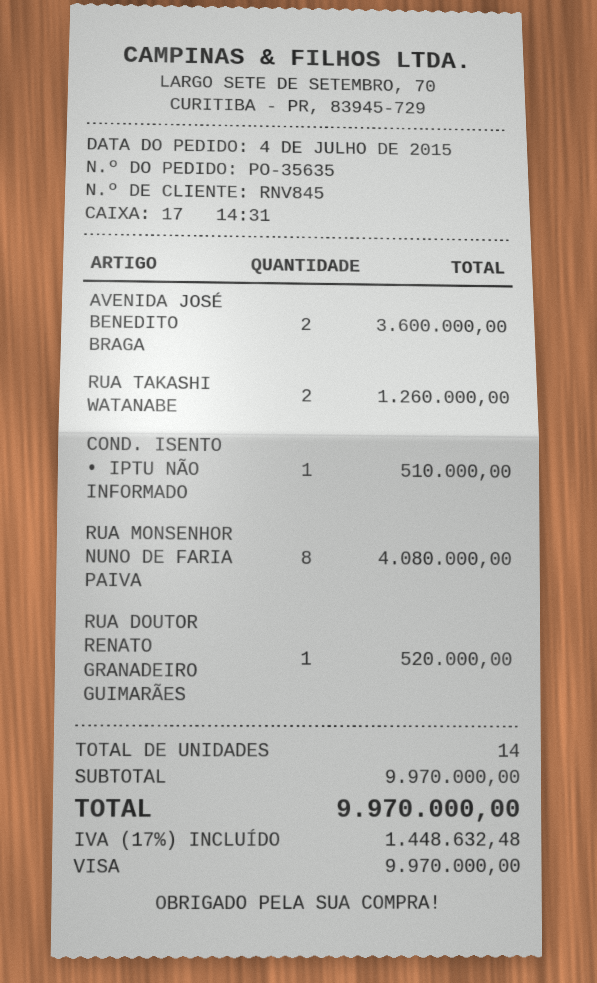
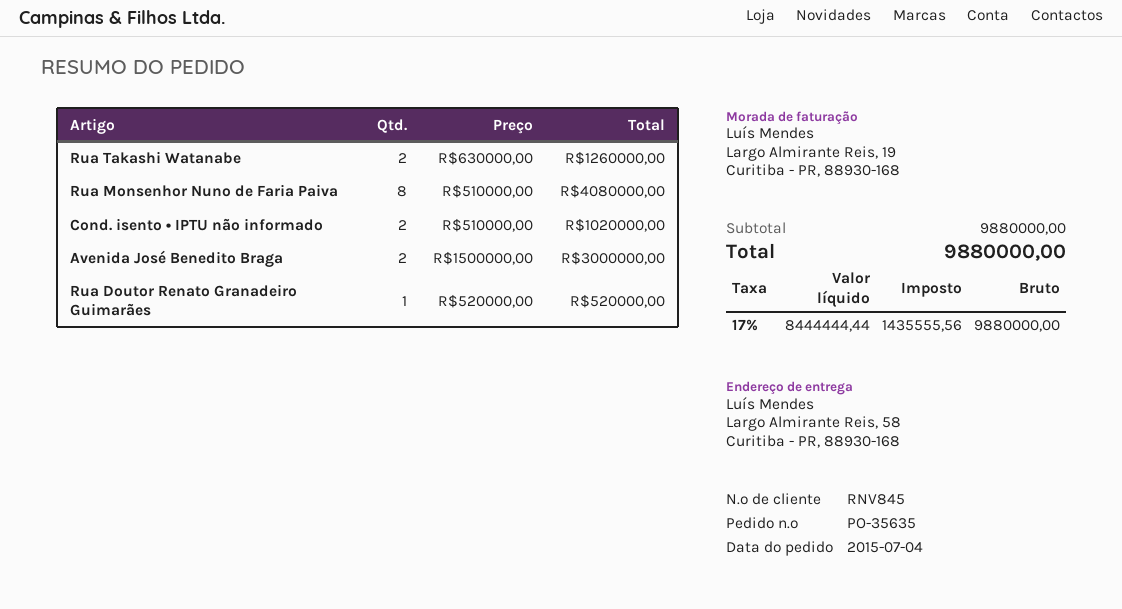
AVENIDA JOSÉ BENEDITO BRAGA: 2 for 3600000.00 -> 2 for 3000000.00
COND. ISENTO • IPTU NÃO INFORMADO: 1 for 510000.00 -> 2 for 1020000.00
subtotal: 9970000.00 -> 9880000.00
tax: 17% = 1448632.48 -> 17% = 1435555.56
total: 9970000.00 -> 9880000.00

